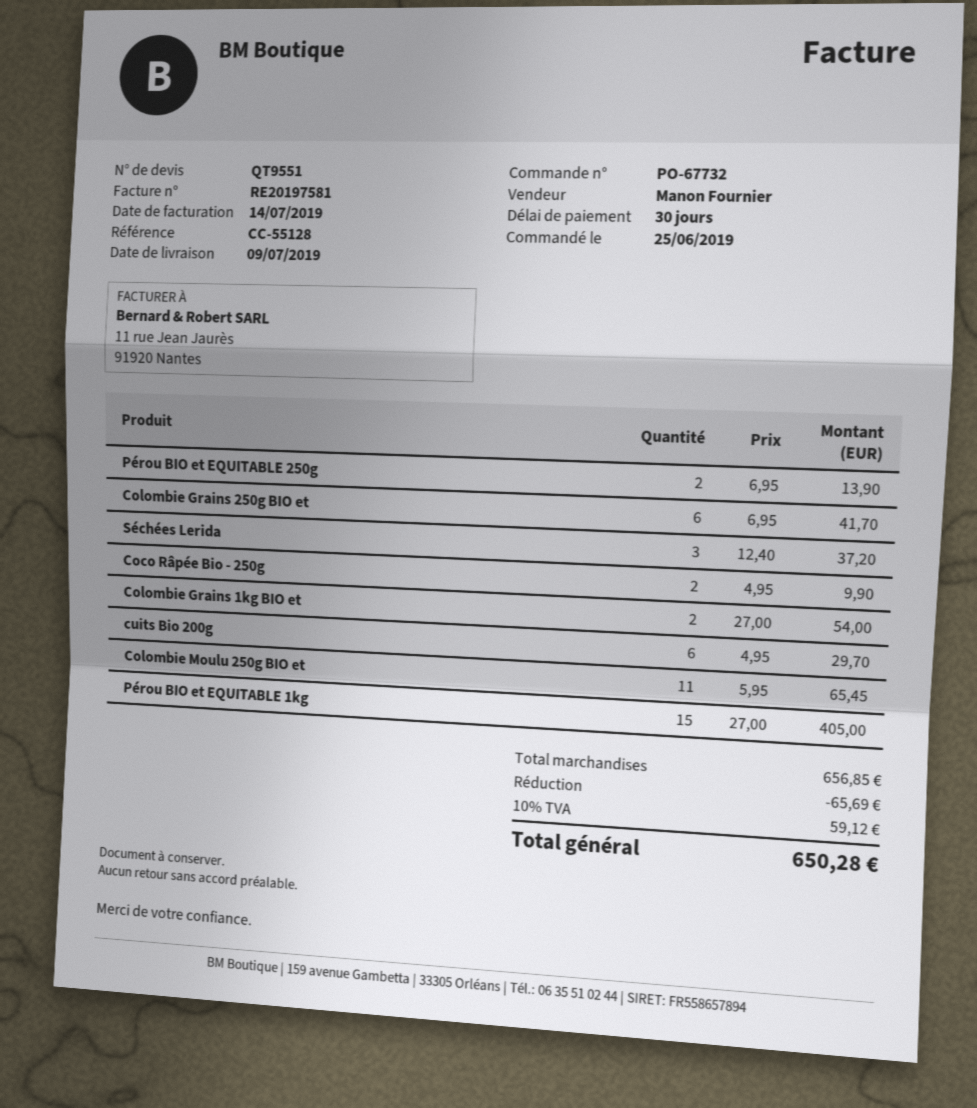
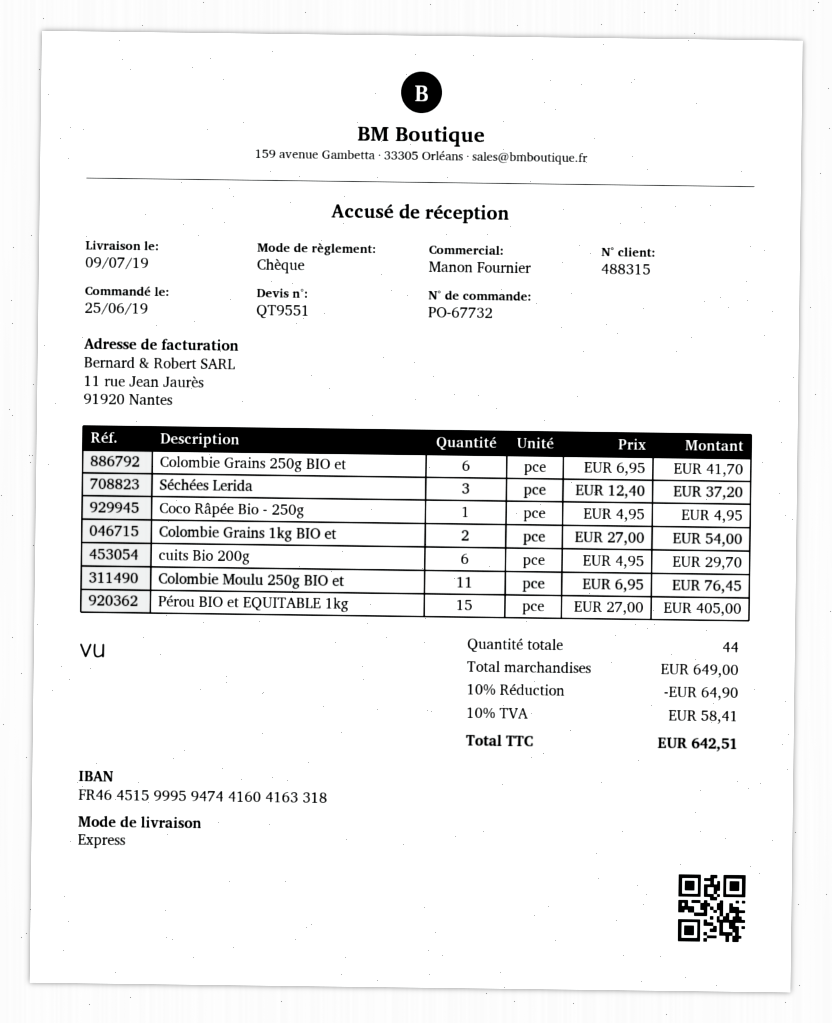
Pérou BIO et EQUITABLE 250g: 2 x 6.95 = 13.90 -> none
Coco Râpée Bio - 250g: 2 x 4.95 = 9.90 -> 1 x 4.95 = 4.95
Colombie Moulu 250g BIO et: 11 x 5.95 = 65.45 -> 11 x 6.95 = 76.45
subtotal: 656.85 -> 649.00
discount: 65.69 -> 64.90
tax: 10% = 59.12 -> 10% = 58.41
total: 650.28 -> 642.51

